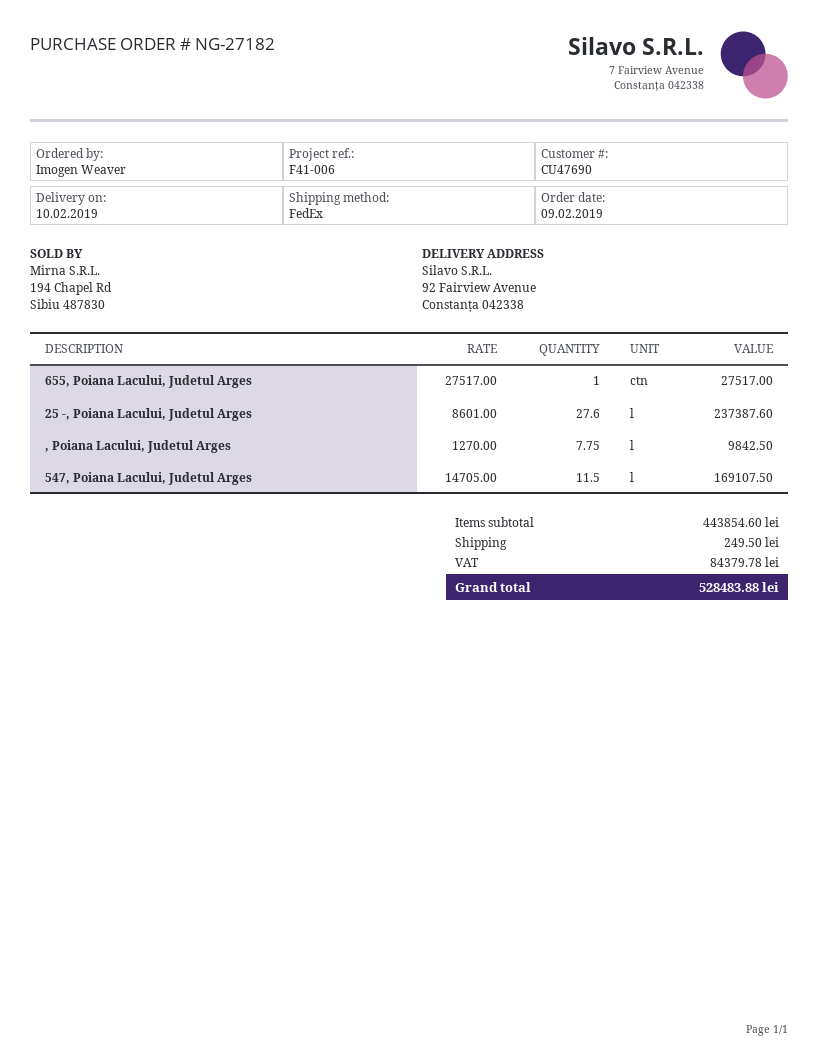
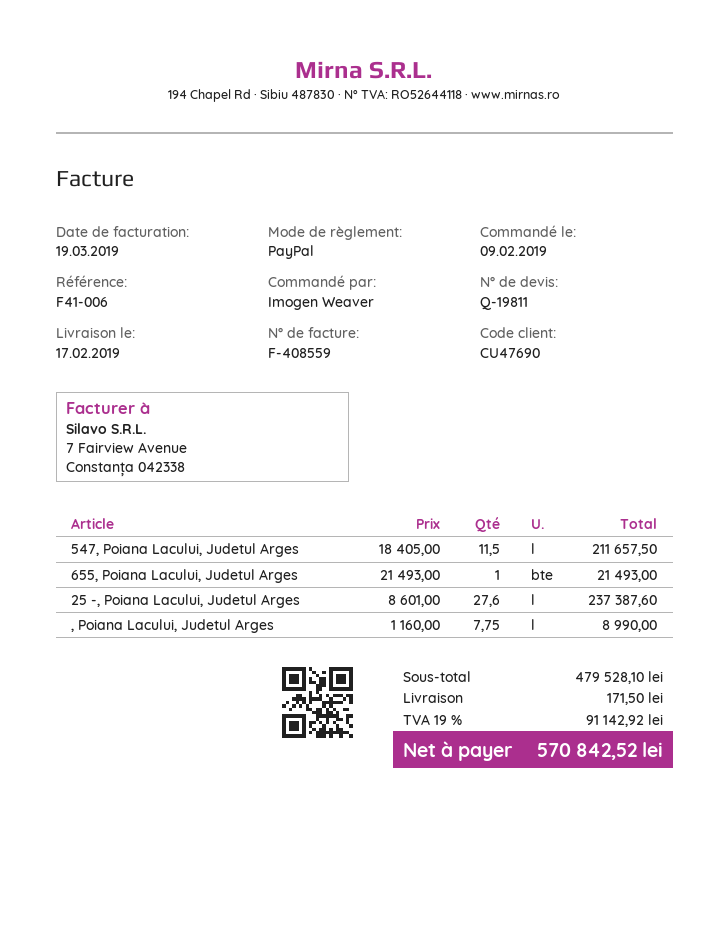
delivery date: 2019-02-10 -> 2019-02-17
655, Poiana Lacului, Judetul Arges: 1 x 27517.00 = 27517.00 -> 1 x 21493.00 = 21493.00
, Poiana Lacului, Judetul Arges: 7.75 x 1270.00 = 9842.50 -> 7.75 x 1160.00 = 8990.00
547, Poiana Lacului, Judetul Arges: 11.5 x 14705.00 = 169107.50 -> 11.5 x 18405.00 = 211657.50
subtotal: 443854.60 -> 479528.10
shipping: 249.50 -> 171.50
tax: 84379.78 -> 91142.92
total: 528483.88 -> 570842.52

